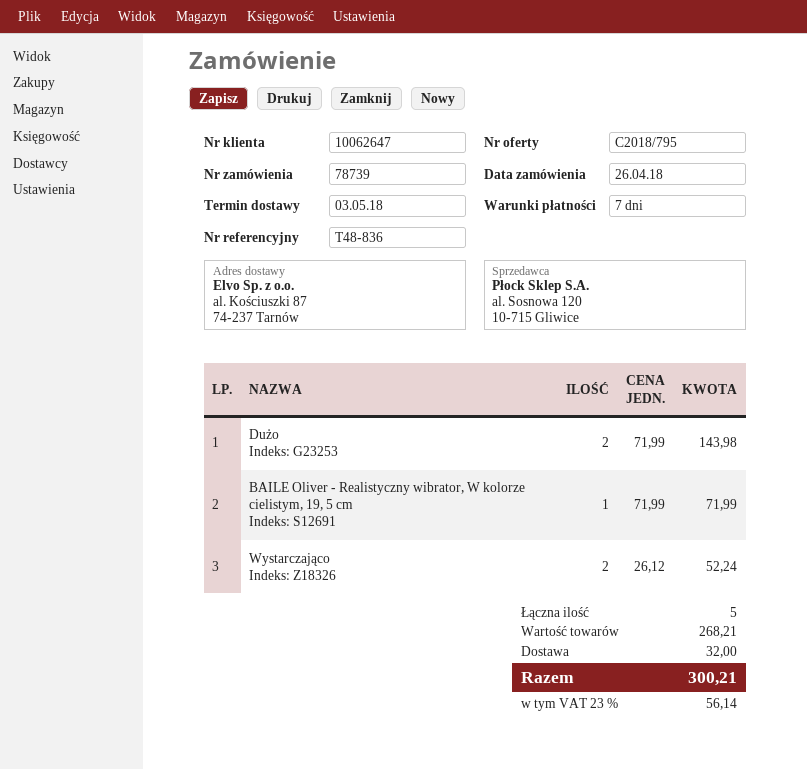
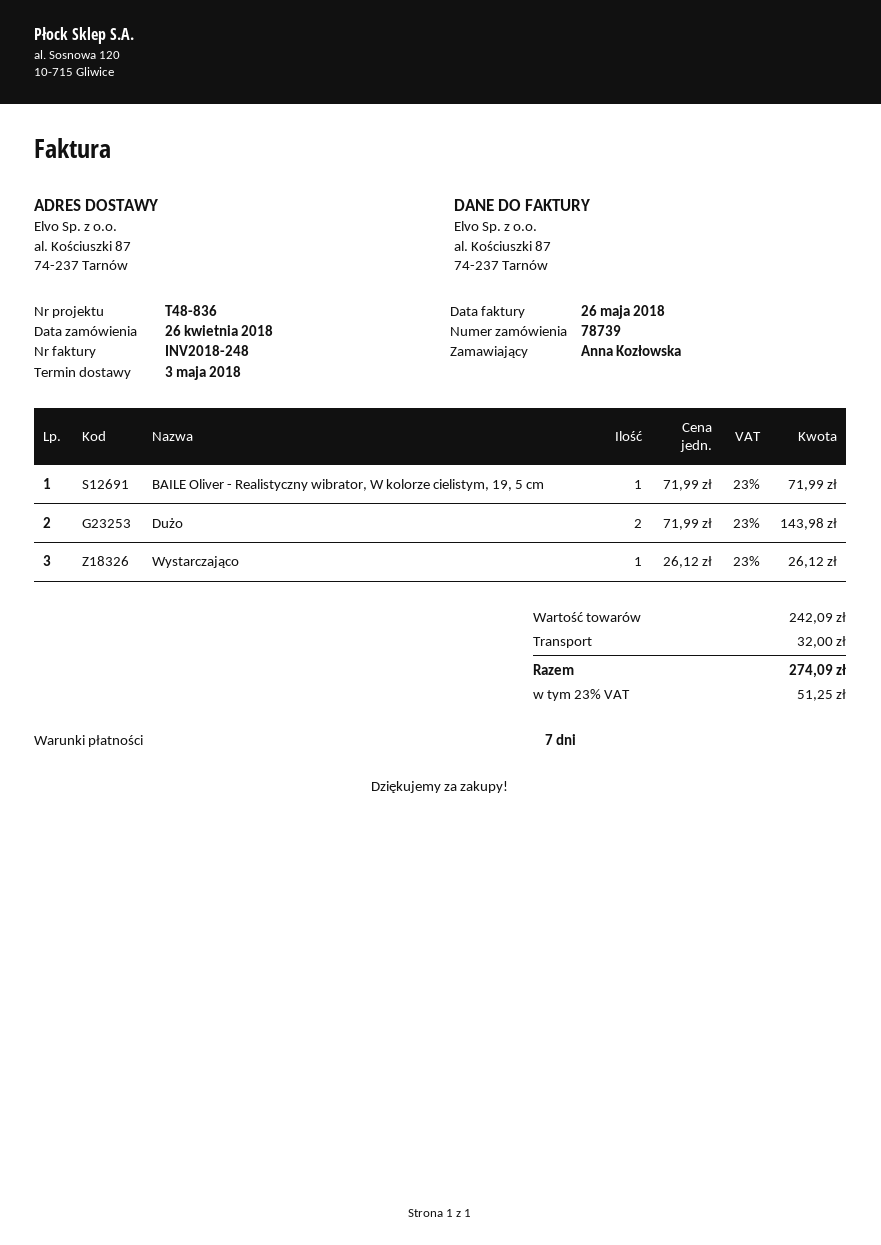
Wystarczająco: 2 x 26.12 = 52.24 -> 1 x 26.12 = 26.12
subtotal: 268.21 -> 242.09
tax: 23% = 56.14 -> 23% = 51.25
total: 300.21 -> 274.09

